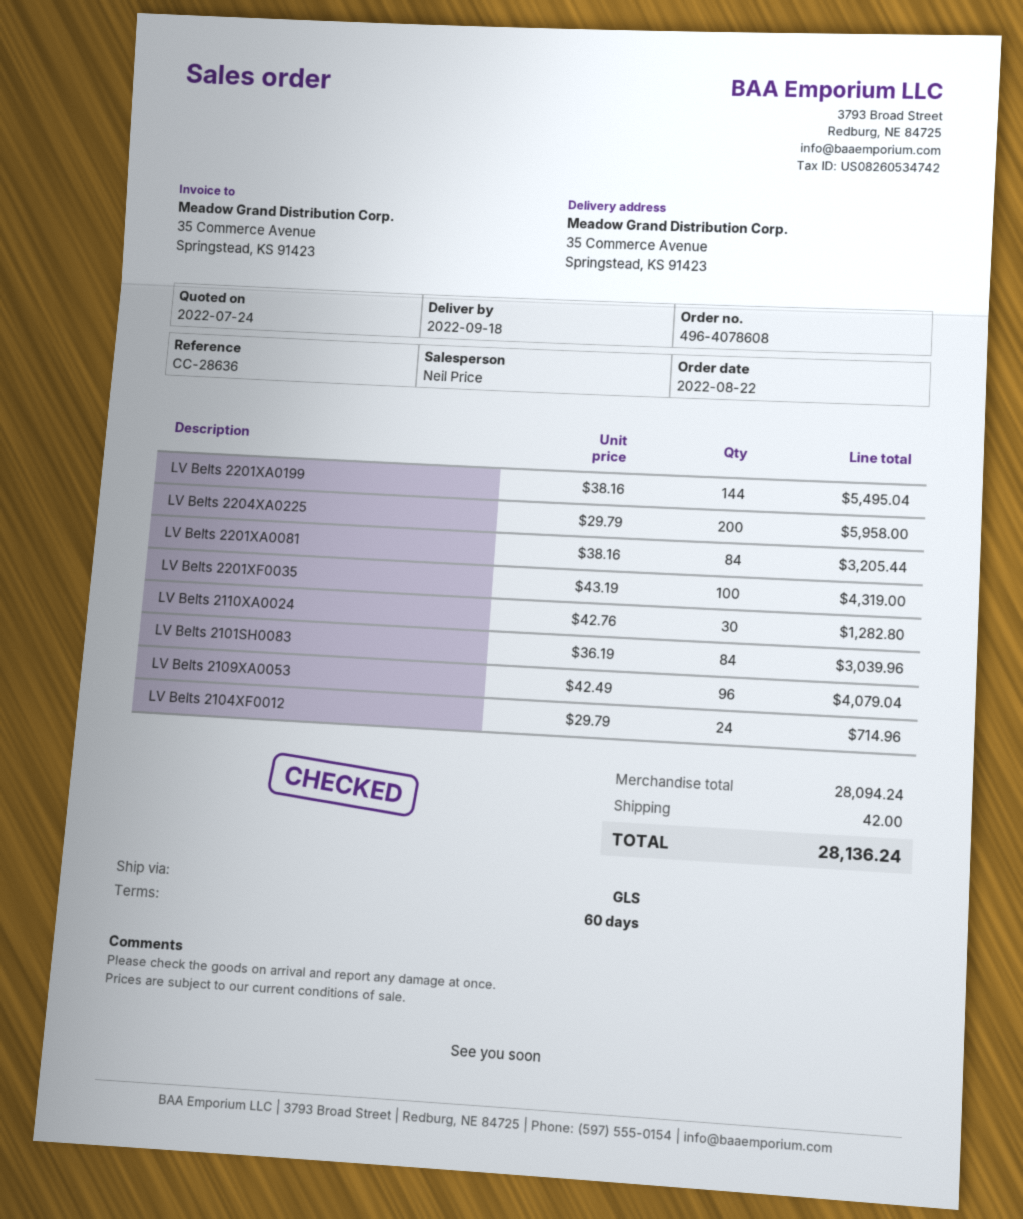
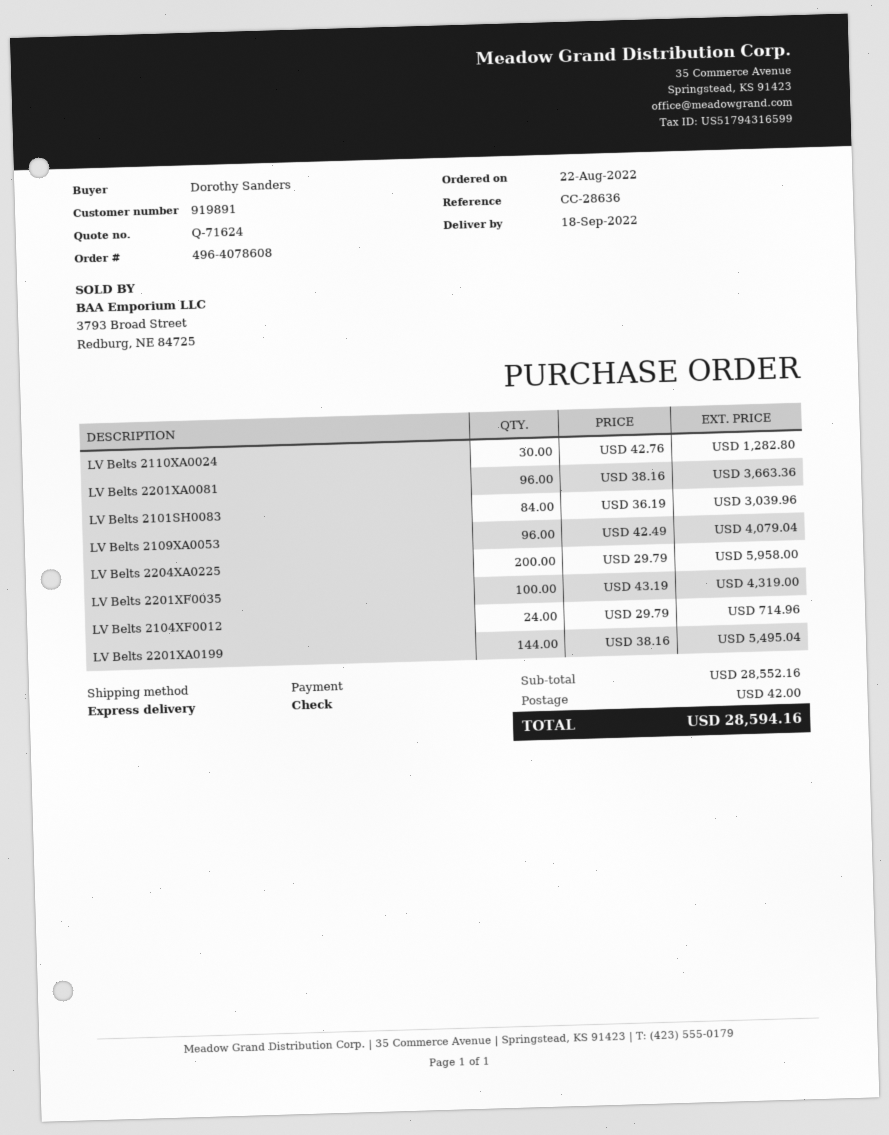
shipping method: GLS -> express
LV Belts 2201XA0081: 84 x 38.16 = 3205.44 -> 96 x 38.16 = 3663.36
subtotal: 28094.24 -> 28552.16
total: 28136.24 -> 28594.16

